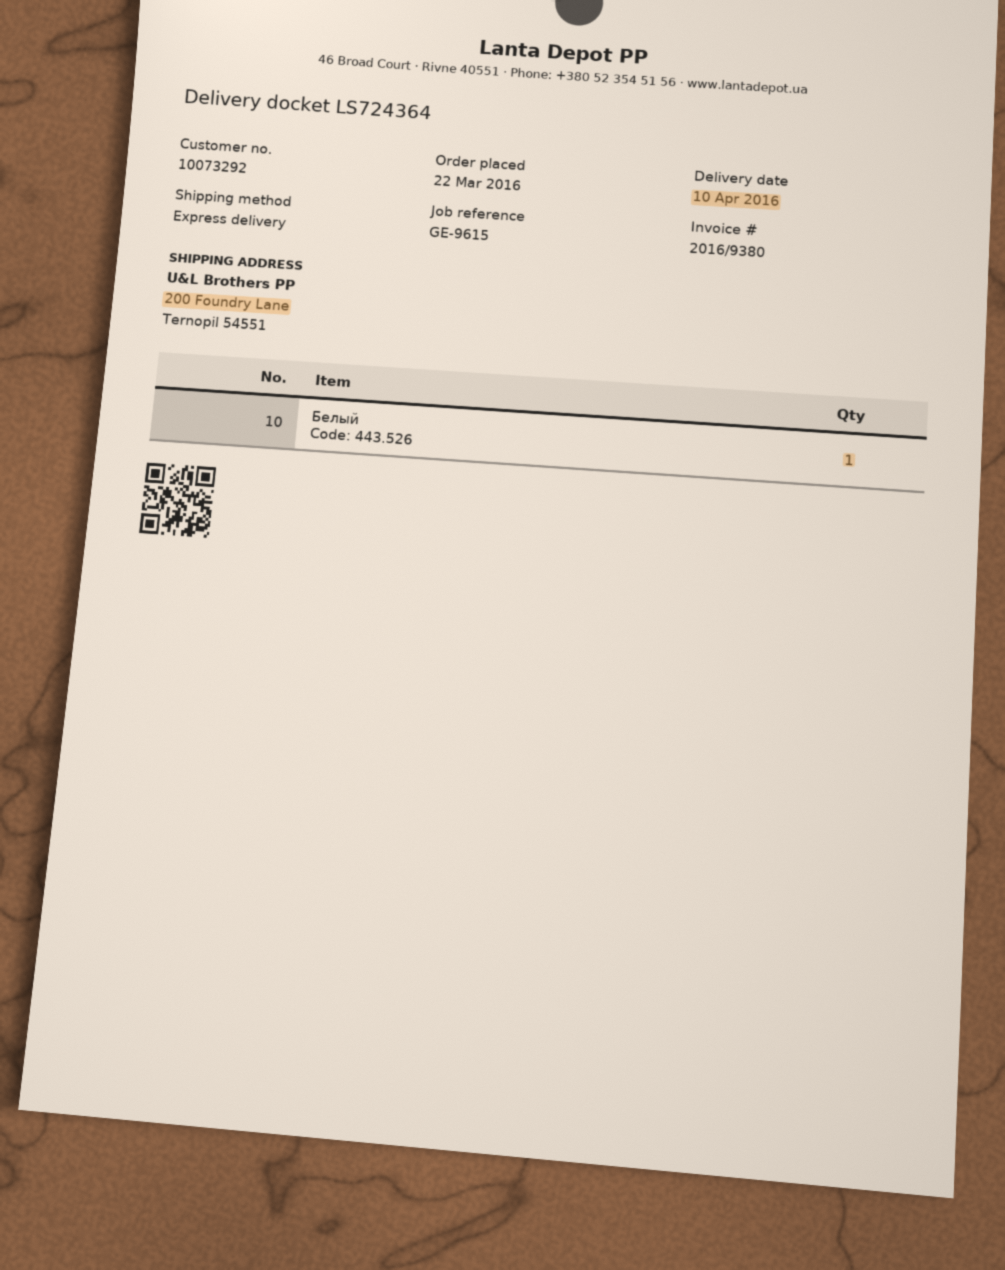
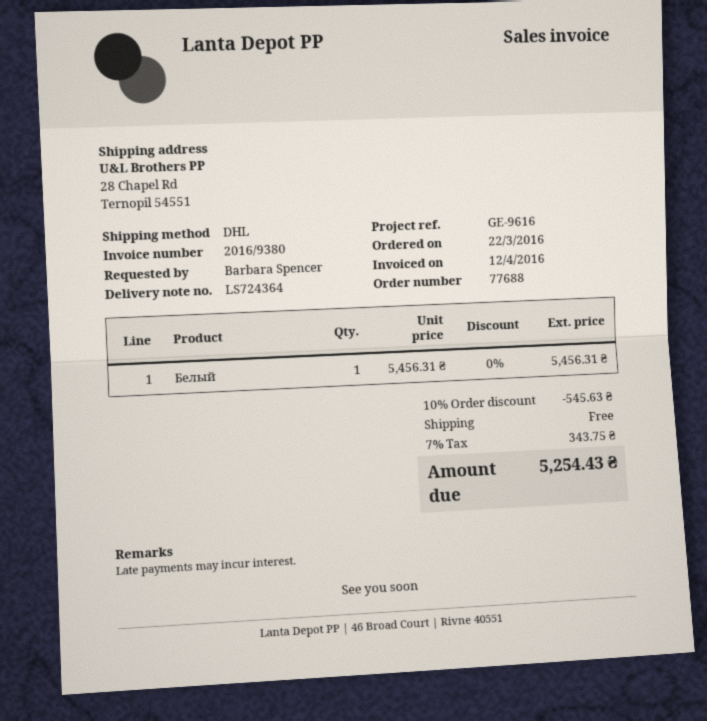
reference: GE-9615 -> GE-9616
shipping method: express -> DHL
ship to: 200 Foundry Lane, Ternopil 54551 -> 28 Chapel Rd, Ternopil 54551

